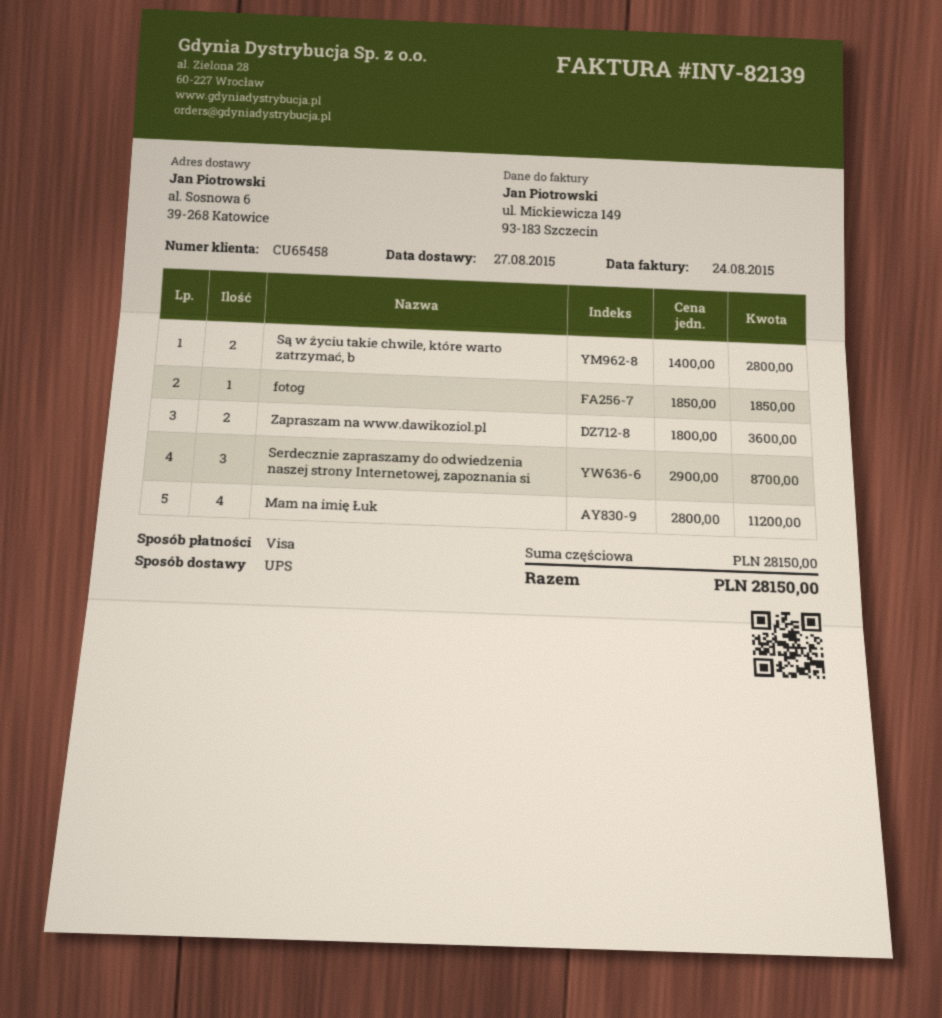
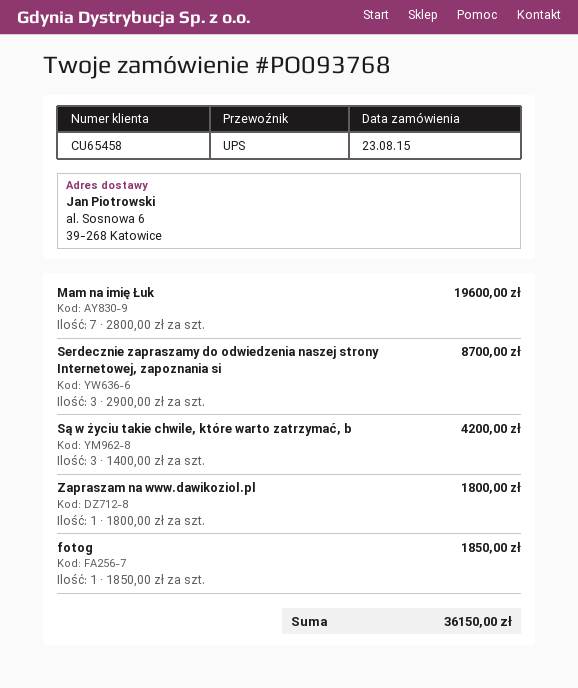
Są w życiu takie chwile, które warto zatrzymać, b: 2 x 1400.00 = 2800.00 -> 3 x 1400.00 = 4200.00
Zapraszam na www.dawikoziol.pl: 2 x 1800.00 = 3600.00 -> 1 x 1800.00 = 1800.00
Mam na imię Łuk: 4 x 2800.00 = 11200.00 -> 7 x 2800.00 = 19600.00
total: 28150.00 -> 36150.00

